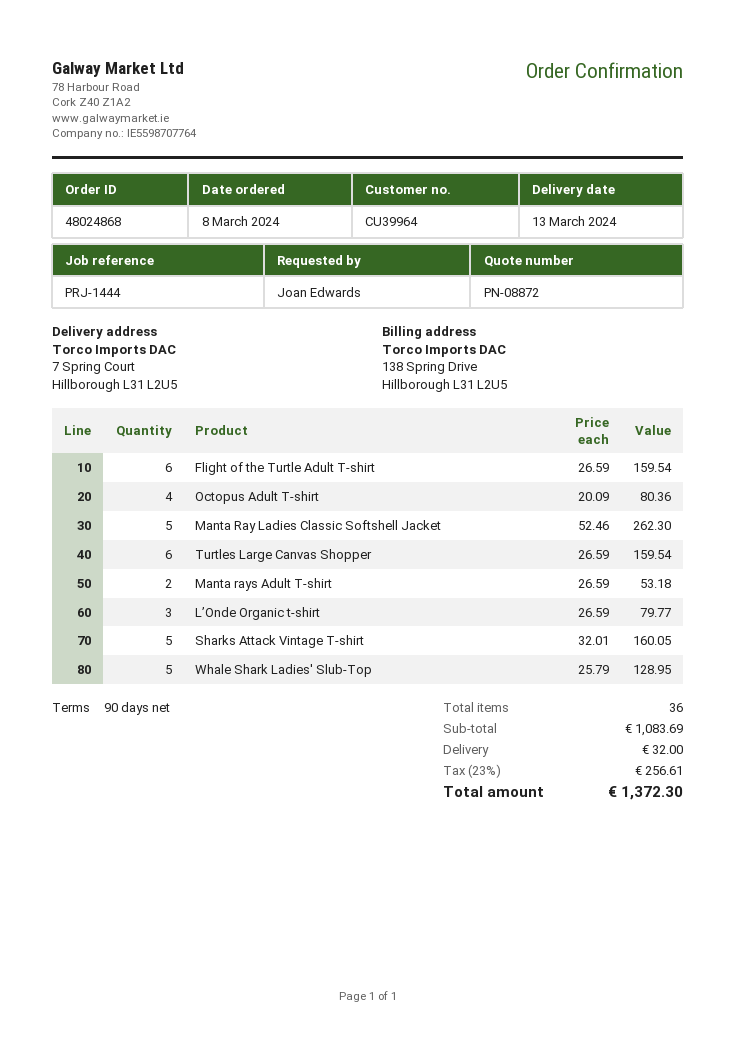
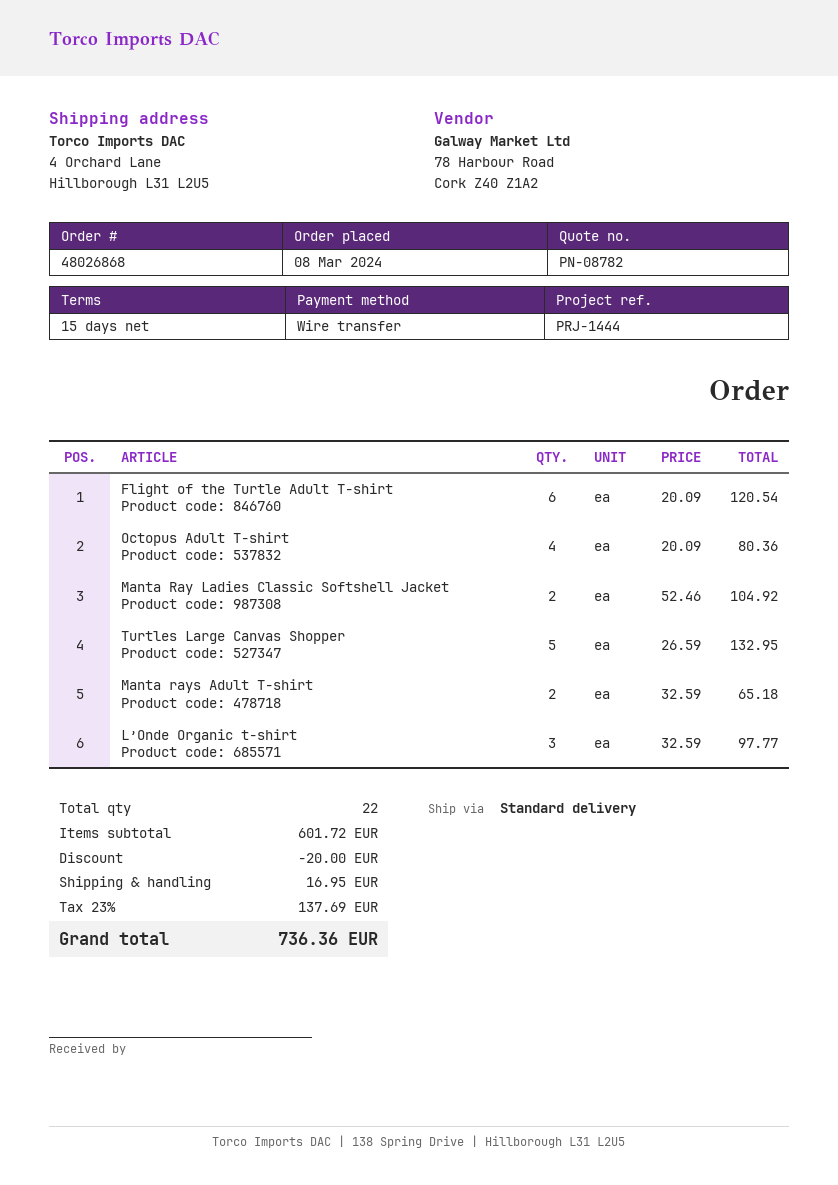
quote number: PN-08872 -> PN-08782
order number: 48024868 -> 48026868
payment terms: 90 days -> 15 days
ship to: 7 Spring Court, Hillborough L31 L2U5 -> 4 Orchard Lane, Hillborough L31 L2U5
Flight of the Turtle Adult T-shirt: 6 x 26.59 = 159.54 -> 6 x 20.09 = 120.54
Manta Ray Ladies Classic Softshell Jacket: 5 x 52.46 = 262.30 -> 2 x 52.46 = 104.92
Turtles Large Canvas Shopper: 6 x 26.59 = 159.54 -> 5 x 26.59 = 132.95
Manta rays Adult T-shirt: 2 x 26.59 = 53.18 -> 2 x 32.59 = 65.18
L’Onde Organic t-shirt: 3 x 26.59 = 79.77 -> 3 x 32.59 = 97.77
Sharks Attack Vintage T-shirt: 5 x 32.01 = 160.05 -> none
Whale Shark Ladies' Slub-Top: 5 x 25.79 = 128.95 -> none
total quantity: 36 -> 22
subtotal: 1083.69 -> 601.72
discount: none -> 20.00
shipping: 32.00 -> 16.95
tax: 23% = 256.61 -> 23% = 137.69
total: 1372.30 -> 736.36

